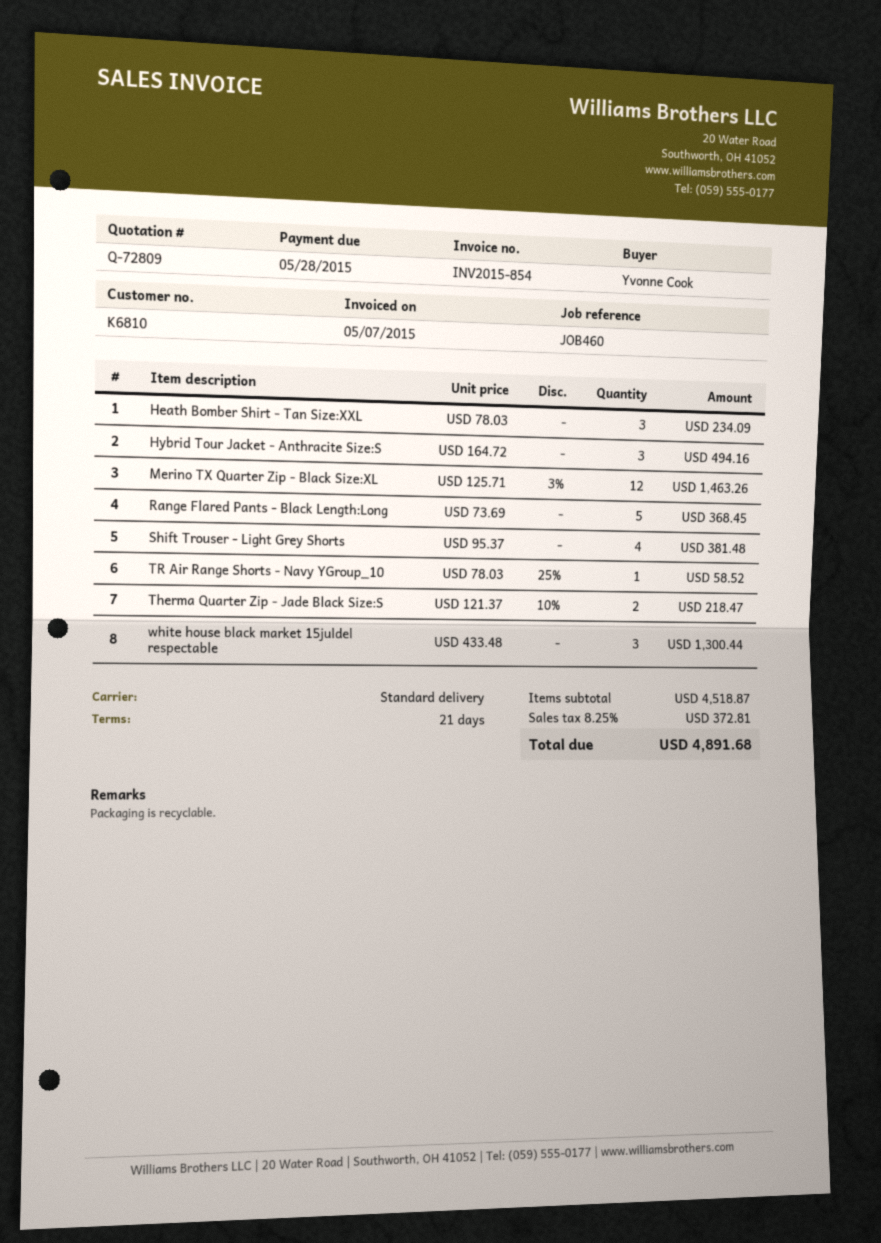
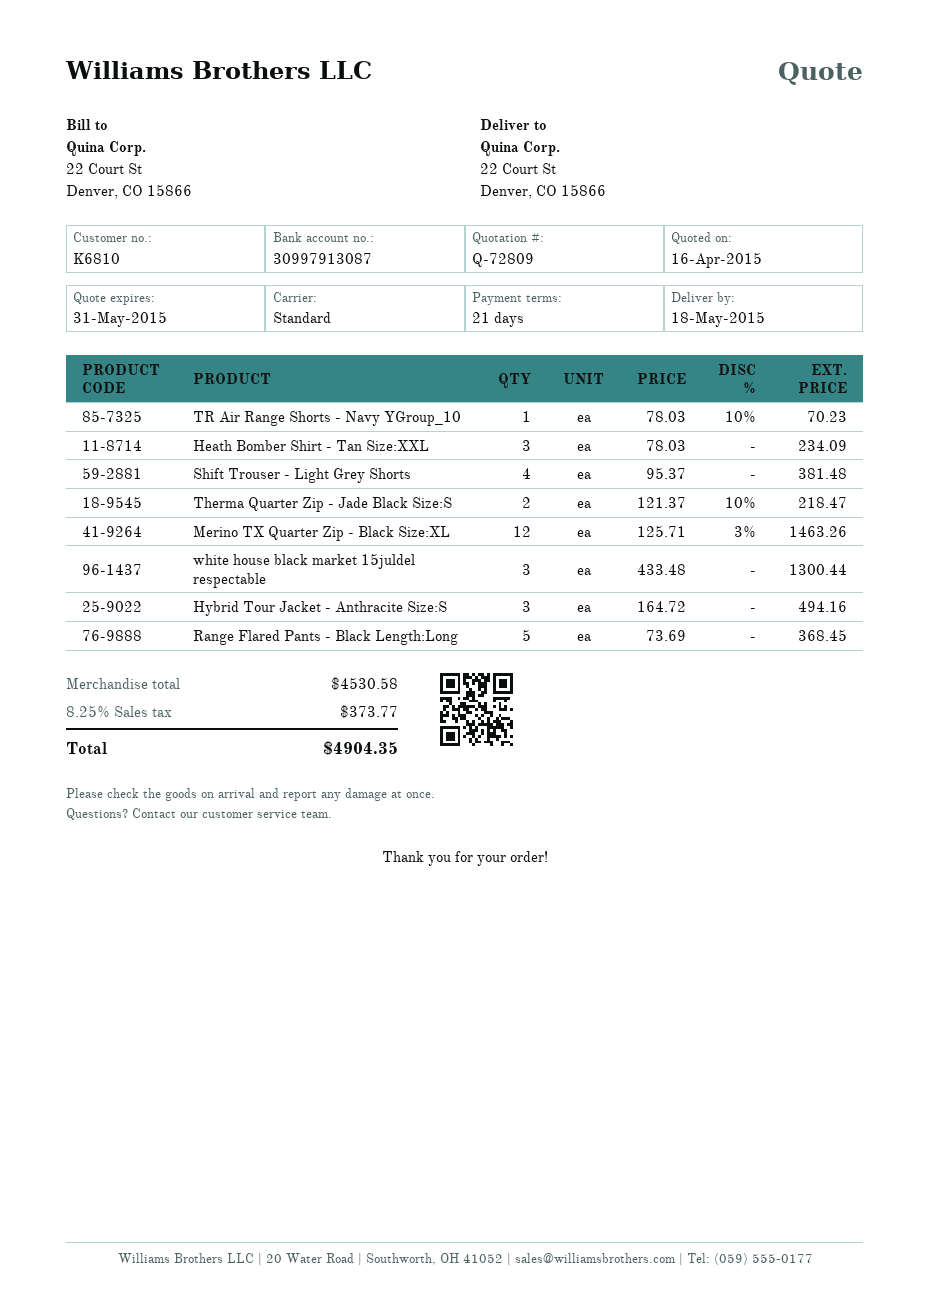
TR Air Range Shorts - Navy YGroup_10: 1 x 78.03 - 25% = 58.52 -> 1 x 78.03 - 10% = 70.23
subtotal: 4518.87 -> 4530.58
tax: 8.25% = 372.81 -> 8.25% = 373.77
total: 4891.68 -> 4904.35

